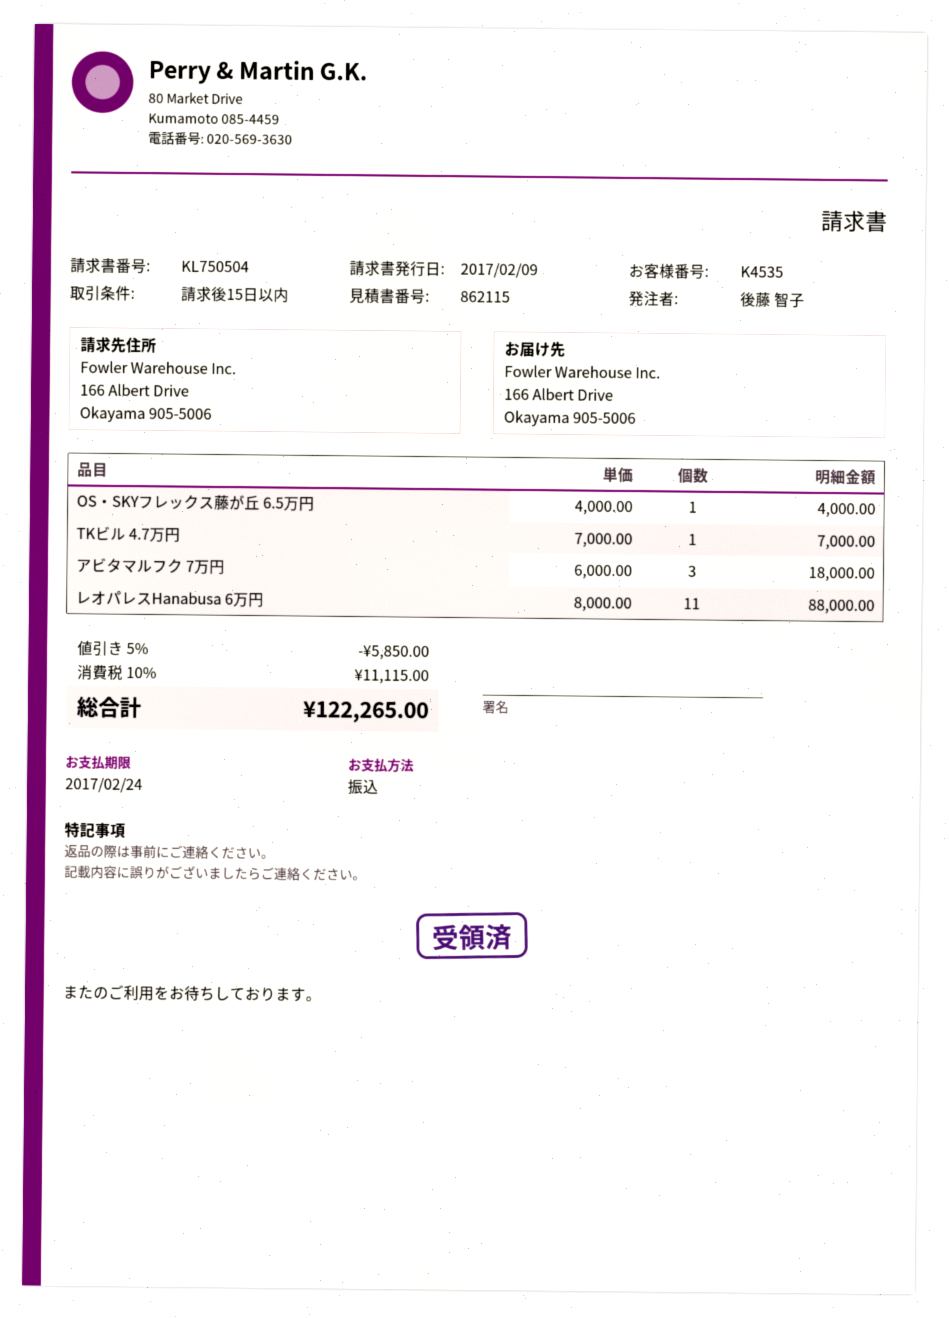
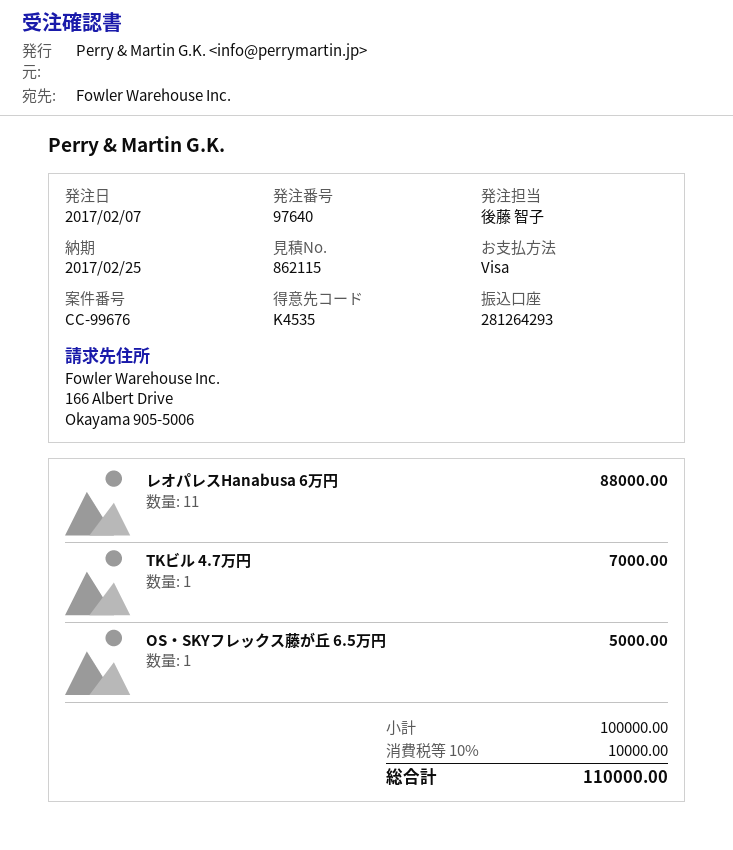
payment method: bank transfer -> Visa
OS・SKYフレックス藤が丘 6.5万円: 1 for 4000.00 -> 1 for 5000.00
アビタマルフク 7万円: 3 for 18000.00 -> none
discount: 5% = 5850.00 -> none
tax: 10% = 11115.00 -> 10% = 10000.00
total: 122265.00 -> 110000.00

